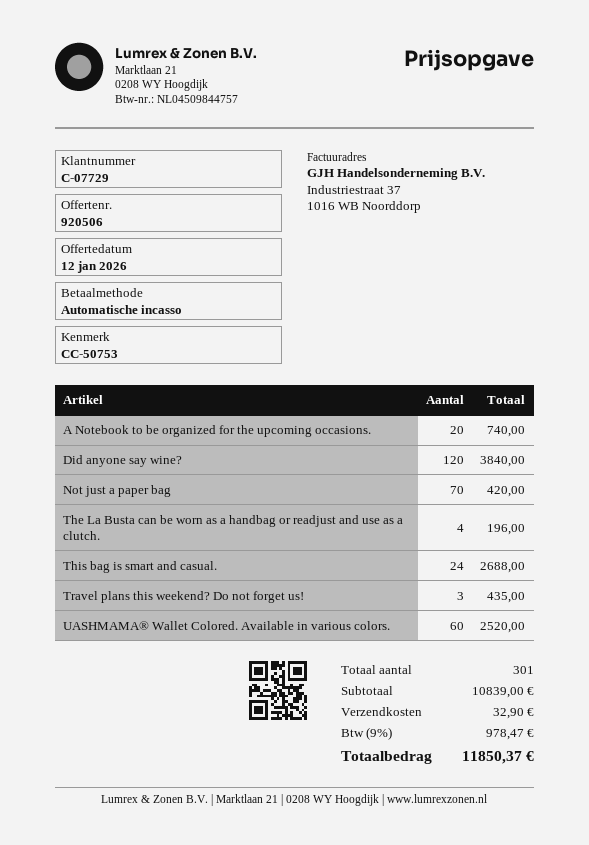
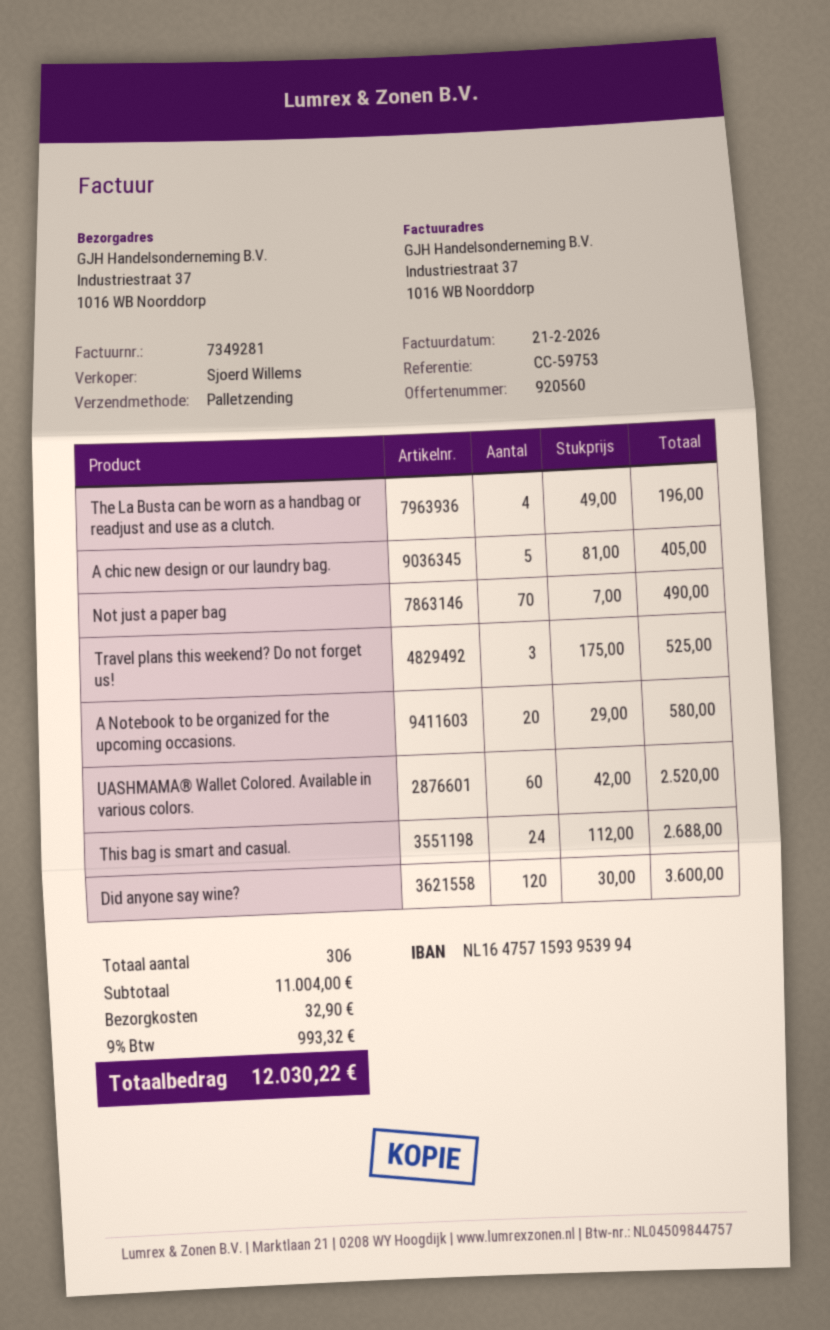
quote number: 920506 -> 920560
reference: CC-50753 -> CC-59753
A Notebook to be organized for the upcoming occasions.: 20 for 740.00 -> 20 for 580.00
Did anyone say wine?: 120 for 3840.00 -> 120 for 3600.00
Not just a paper bag: 70 for 420.00 -> 70 for 490.00
Travel plans this weekend? Do not forget us!: 3 for 435.00 -> 3 for 525.00
A chic new design or our laundry bag.: none -> 5 for 405.00
total quantity: 301 -> 306
subtotal: 10839.00 -> 11004.00
tax: 9% = 978.47 -> 9% = 993.32
total: 11850.37 -> 12030.22

